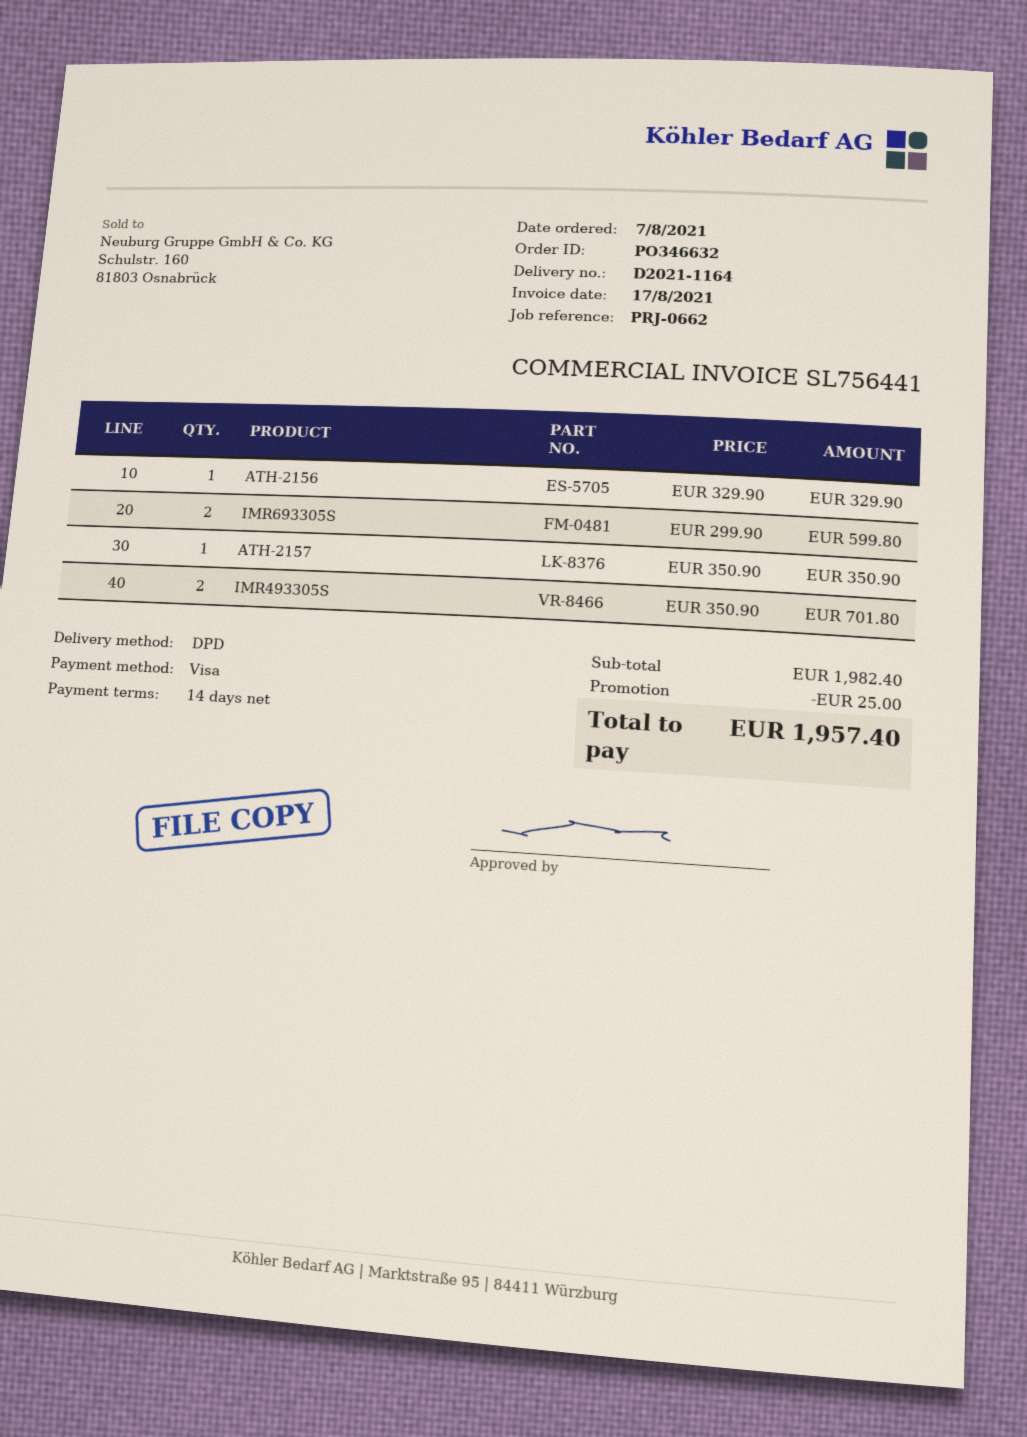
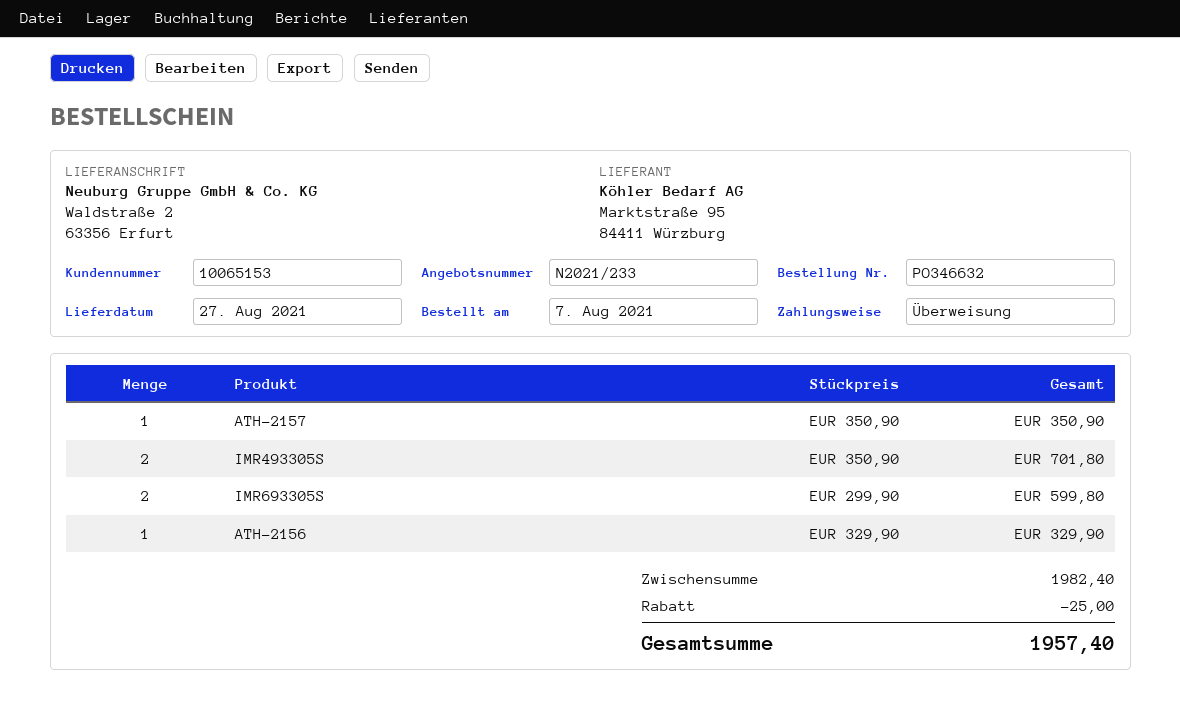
payment method: Visa -> bank transfer

